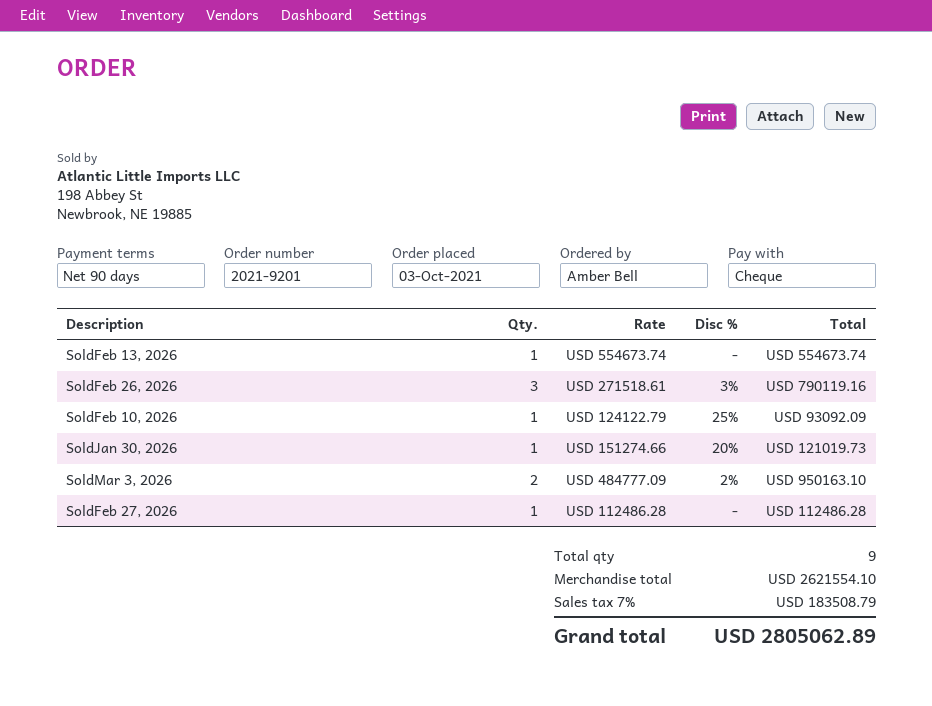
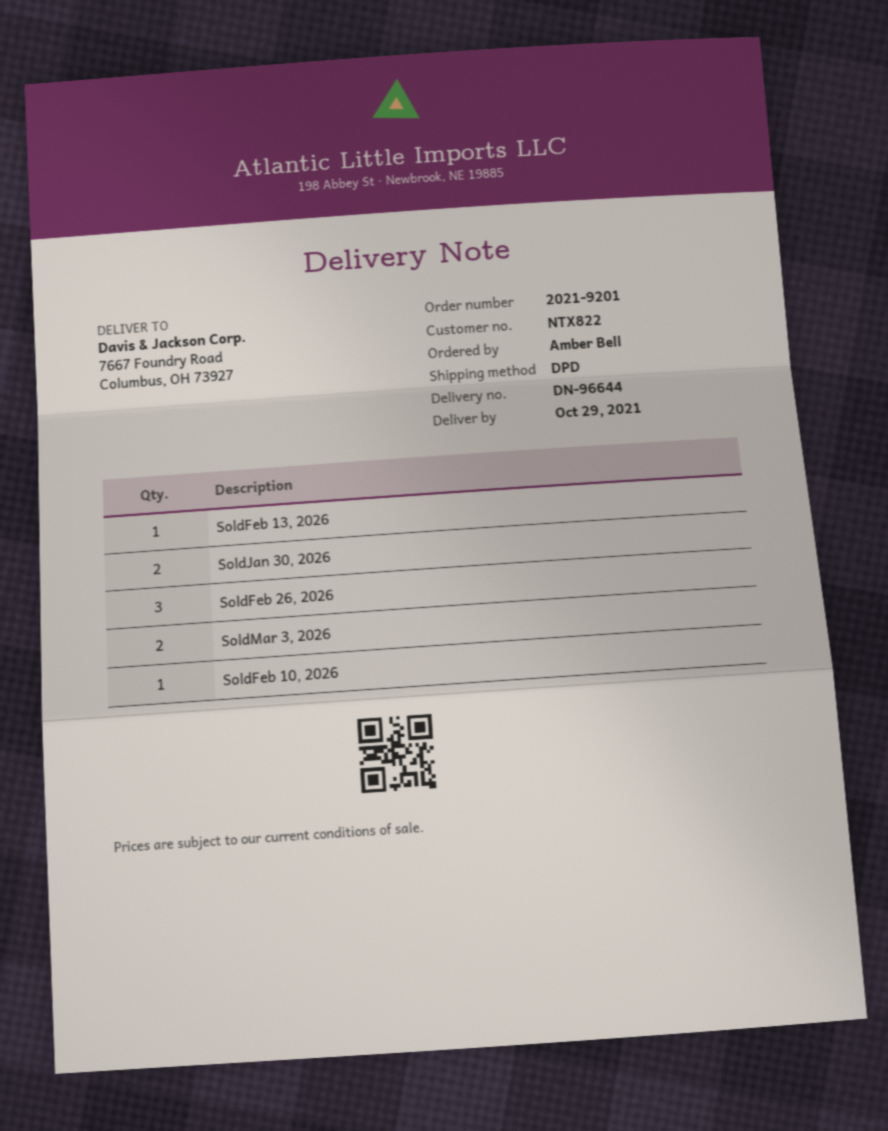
SoldJan 30, 2026: 1 -> 2
SoldFeb 27, 2026: 1 -> none

